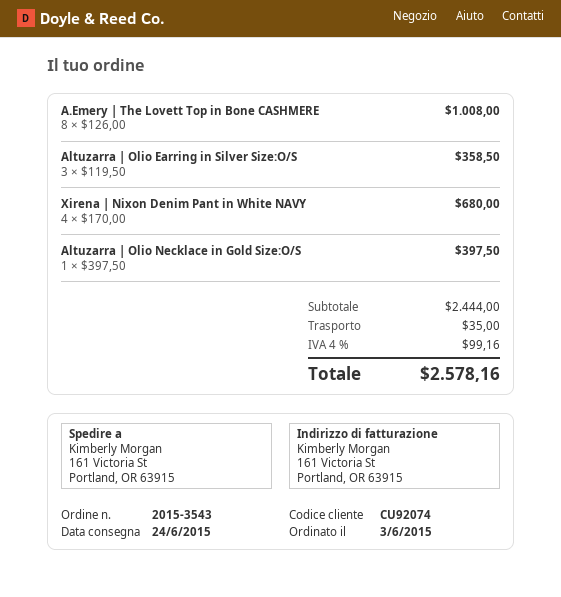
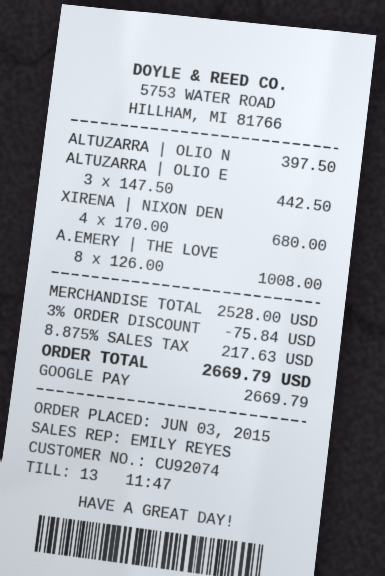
Altuzarra | Olio Earring in Silver Size:O/S: 3 x 119.50 = 358.50 -> 3 x 147.50 = 442.50
subtotal: 2444.00 -> 2528.00
discount: none -> 3% = 75.84
shipping: 35.00 -> none
tax: 4% = 99.16 -> 8.875% = 217.63
total: 2578.16 -> 2669.79

